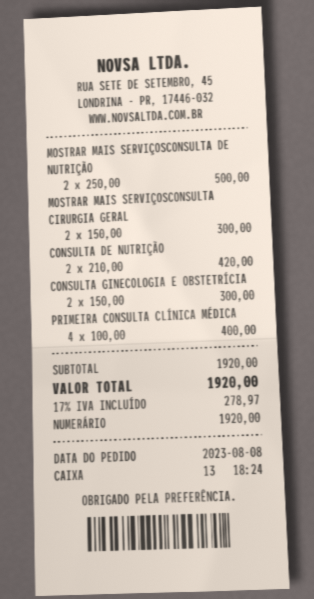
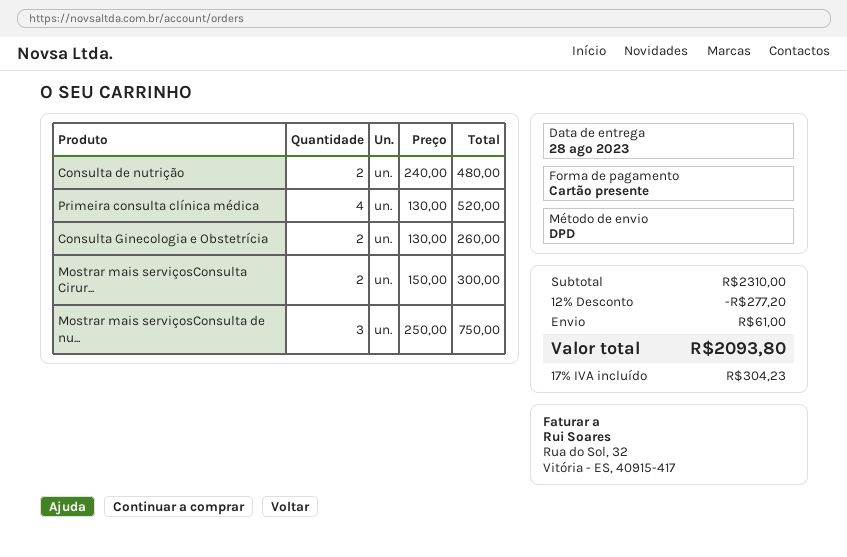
payment method: cash -> gift card
MOSTRAR MAIS SERVIÇOSCONSULTA DE NUTRIÇÃO: 2 x 250.00 = 500.00 -> 3 x 250.00 = 750.00
CONSULTA DE NUTRIÇÃO: 2 x 210.00 = 420.00 -> 2 x 240.00 = 480.00
CONSULTA GINECOLOGIA E OBSTETRÍCIA: 2 x 150.00 = 300.00 -> 2 x 130.00 = 260.00
PRIMEIRA CONSULTA CLÍNICA MÉDICA: 4 x 100.00 = 400.00 -> 4 x 130.00 = 520.00
subtotal: 1920.00 -> 2310.00
discount: none -> 12% = 277.20
shipping: none -> 61.00
tax: 17% = 278.97 -> 17% = 304.23
total: 1920.00 -> 2093.80

